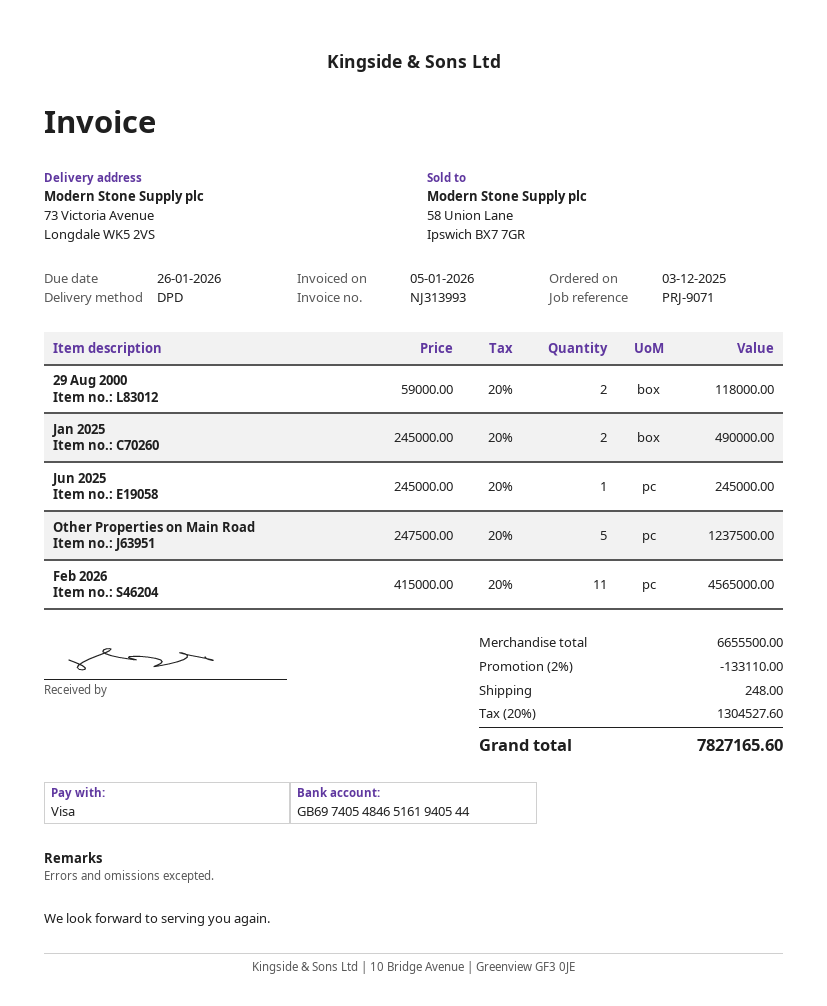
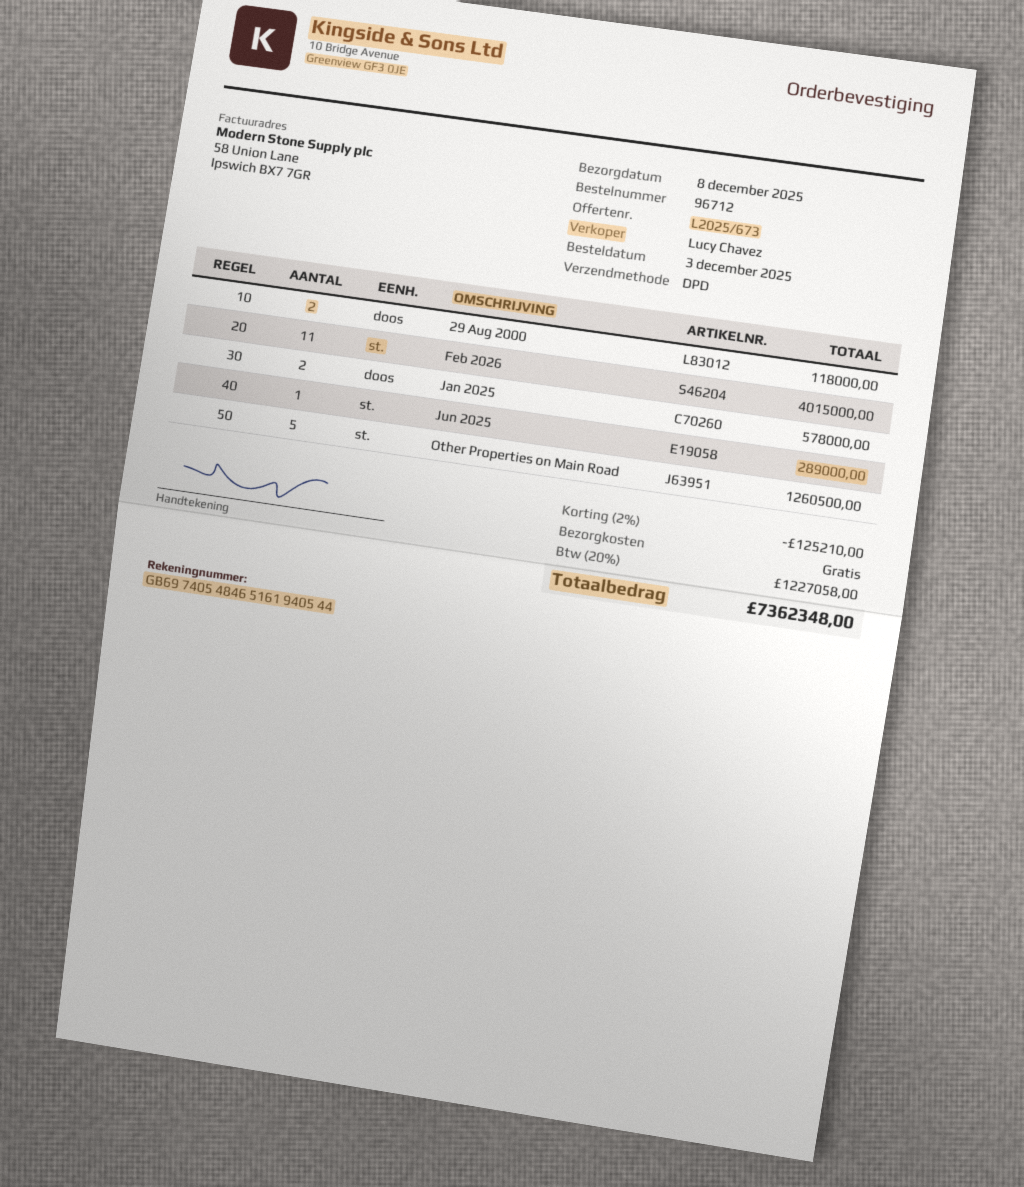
Jan 2025: 2 for 490000.00 -> 2 for 578000.00
Jun 2025: 1 for 245000.00 -> 1 for 289000.00
Other Properties on Main Road: 5 for 1237500.00 -> 5 for 1260500.00
Feb 2026: 11 for 4565000.00 -> 11 for 4015000.00
discount: 2% = 133110.00 -> 2% = 125210.00
shipping: 248.00 -> 0.00
tax: 20% = 1304527.60 -> 20% = 1227058.00
total: 7827165.60 -> 7362348.00

